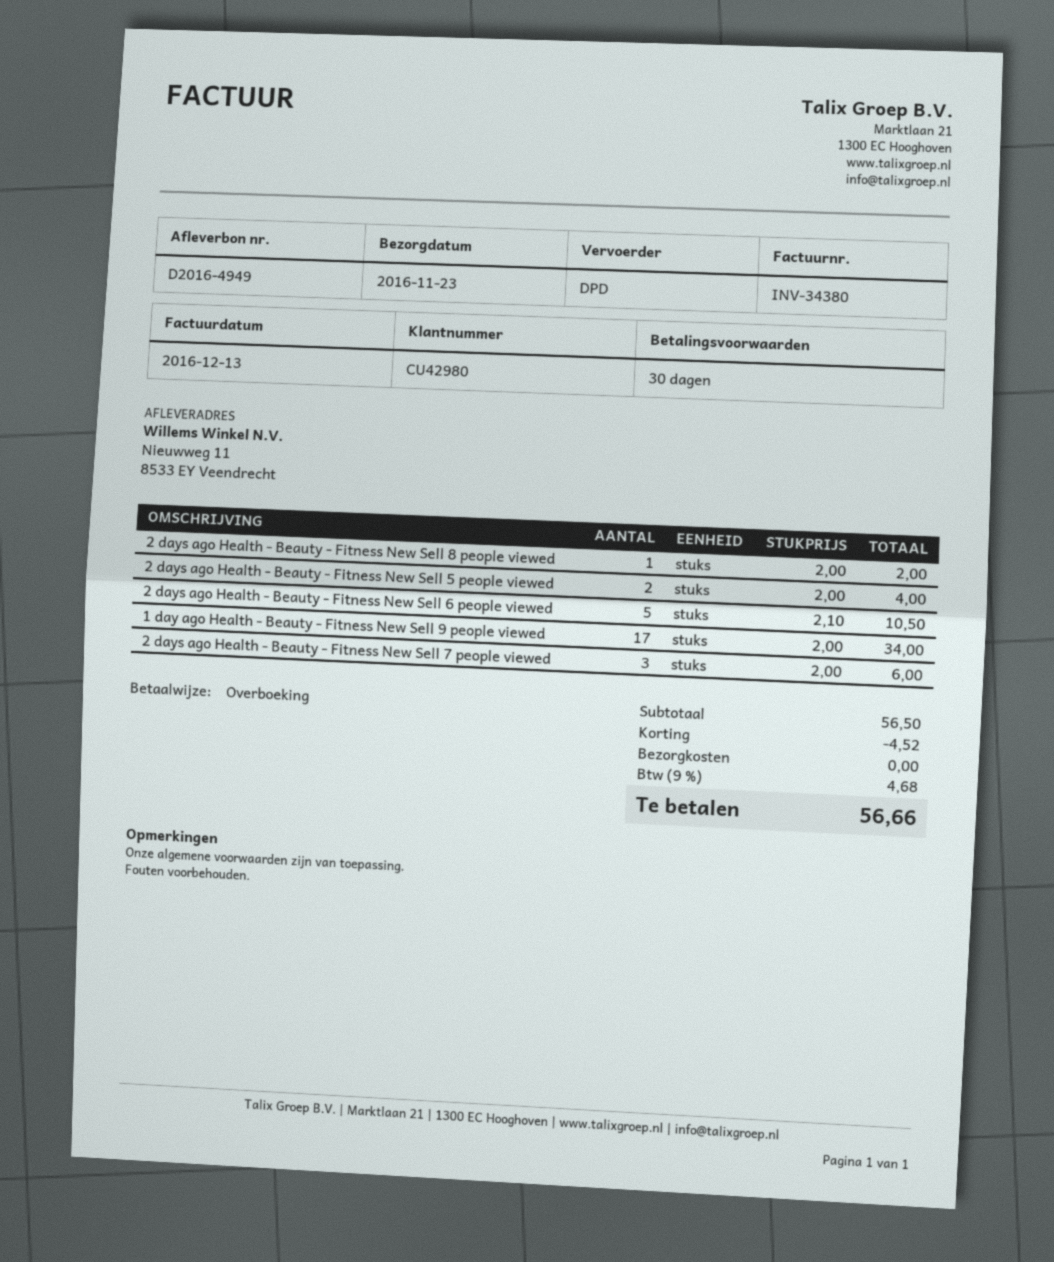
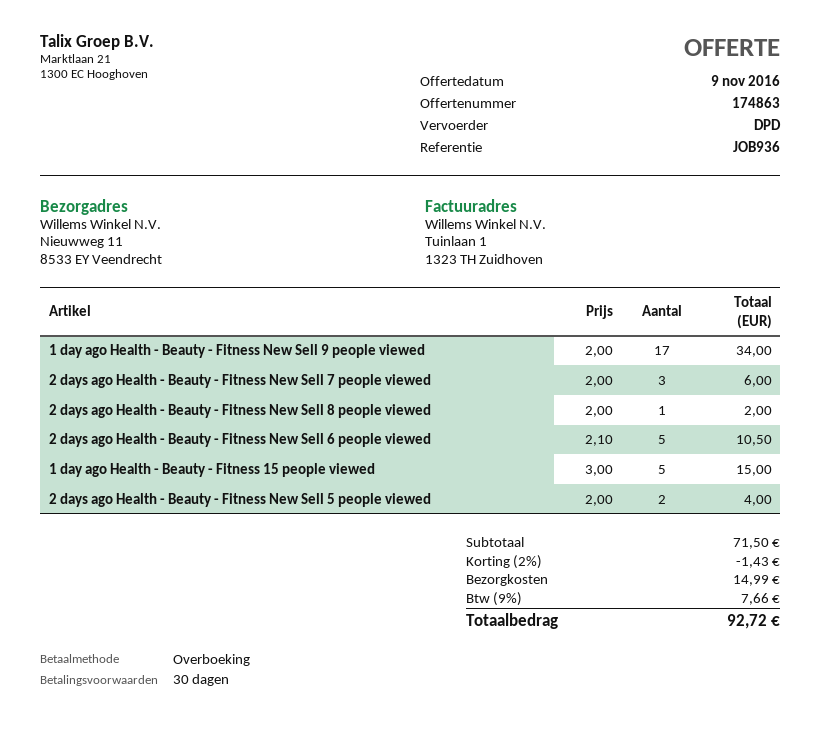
1 day ago Health - Beauty - Fitness 15 people viewed: none -> 5 x 3.00 = 15.00
subtotal: 56.50 -> 71.50
discount: 4.52 -> 1.43
shipping: 0.00 -> 14.99
tax: 9% = 4.68 -> 9% = 7.66
total: 56.66 -> 92.72

